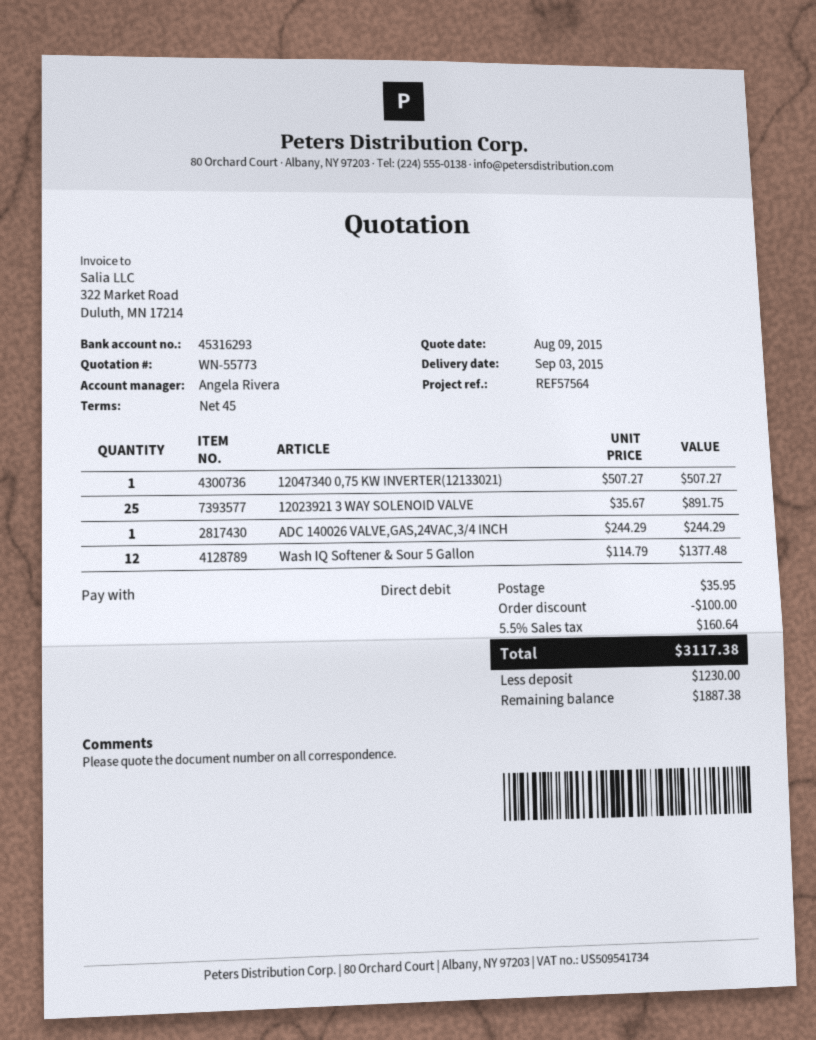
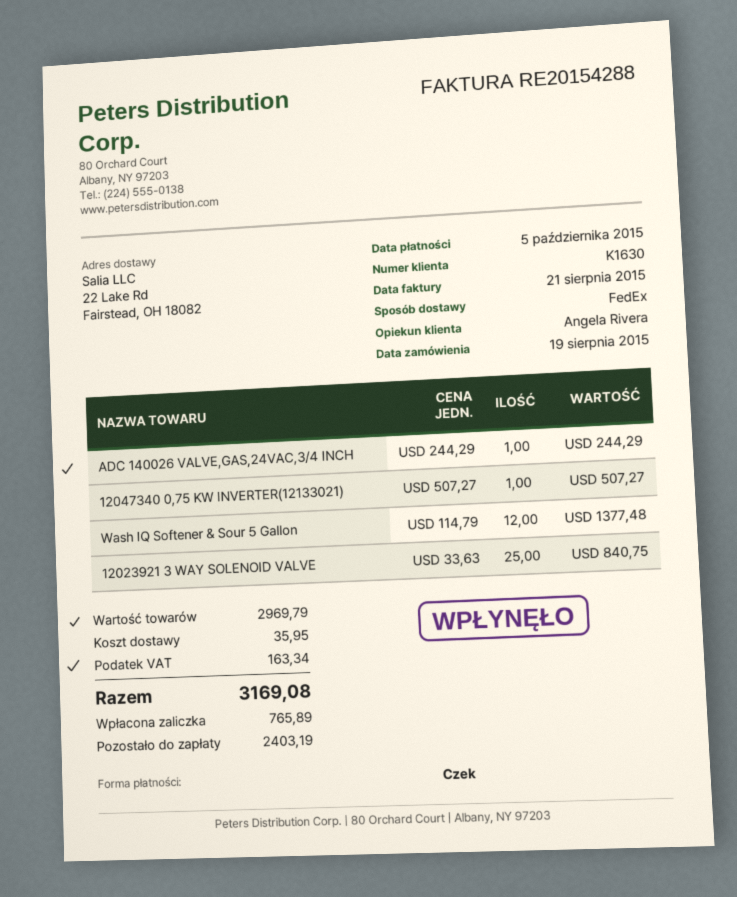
payment method: direct debit -> cheque
12023921 3 WAY SOLENOID VALVE: 25 x 35.67 = 891.75 -> 25 x 33.63 = 840.75
discount: 100.00 -> none
tax: 160.64 -> 163.34
total: 3117.38 -> 3169.08
deposit: 1230.00 -> 765.89
balance: 1887.38 -> 2403.19

